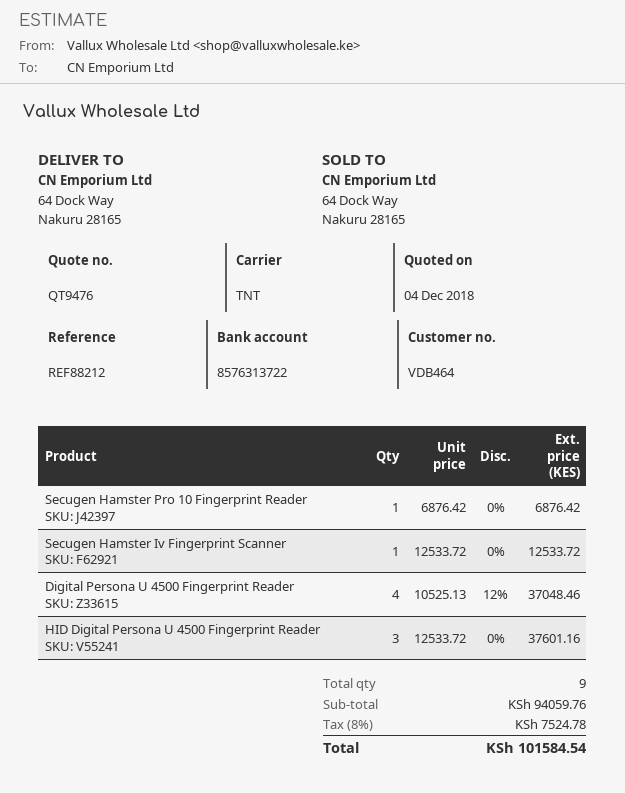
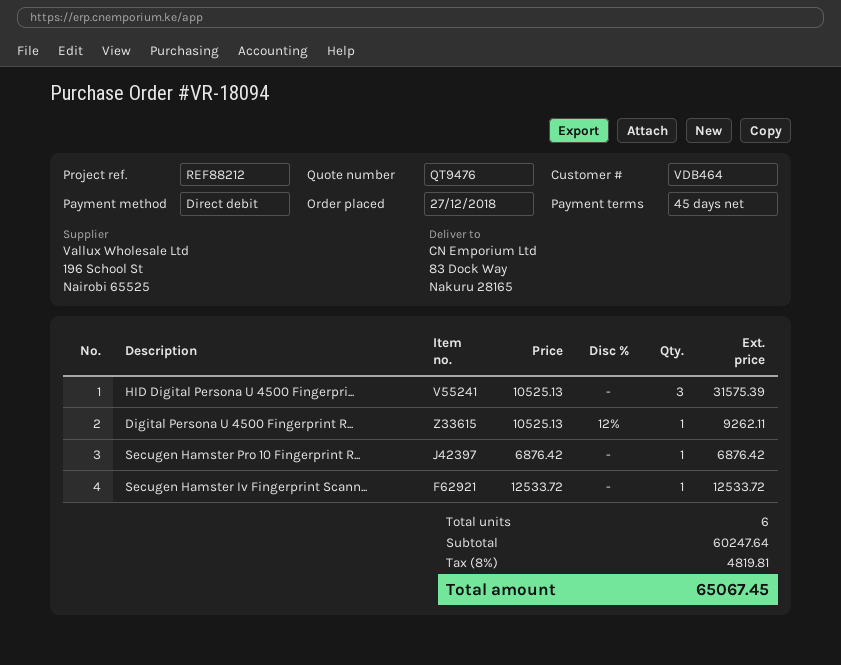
ship to: 64 Dock Way, Nakuru 28165 -> 83 Dock Way, Nakuru 28165
Digital Persona U 4500 Fingerprint Reader: 4 x 10525.13 - 12% = 37048.46 -> 1 x 10525.13 - 12% = 9262.11
HID Digital Persona U 4500 Fingerprint Reader: 3 x 12533.72 = 37601.16 -> 3 x 10525.13 = 31575.39
total quantity: 9 -> 6
subtotal: 94059.76 -> 60247.64
tax: 8% = 7524.78 -> 8% = 4819.81
total: 101584.54 -> 65067.45

